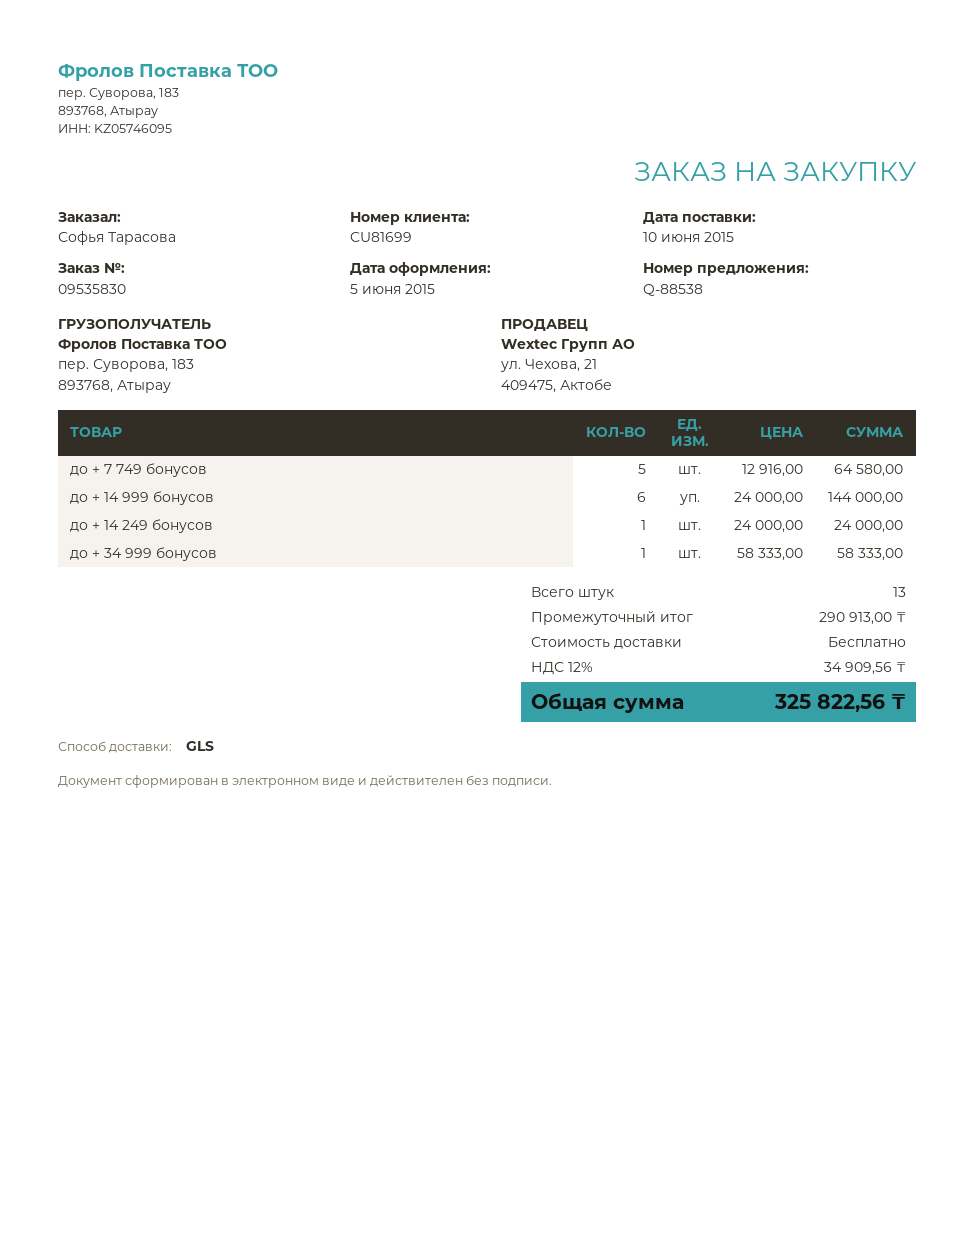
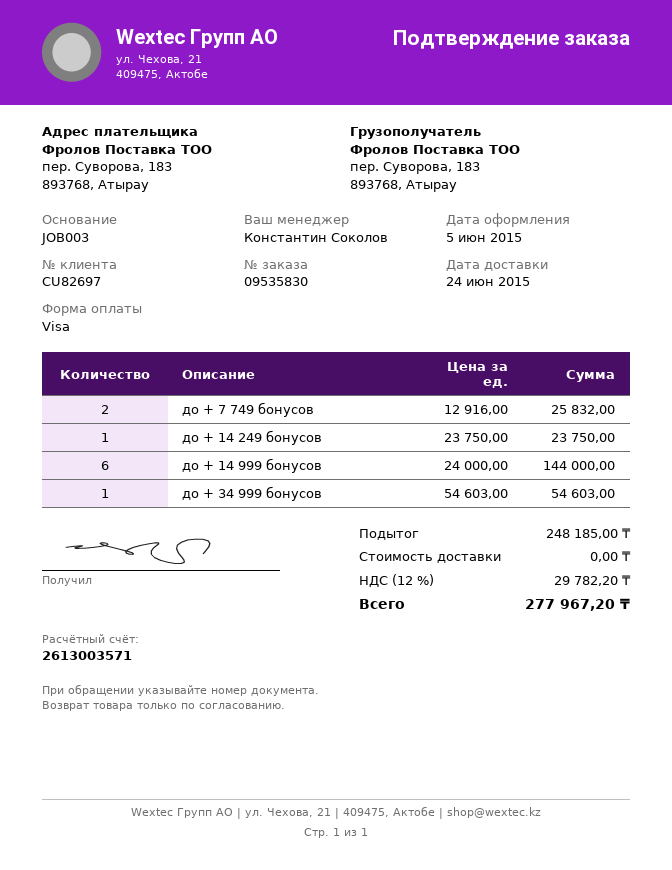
delivery date: 2015-06-10 -> 2015-06-24
customer number: CU81699 -> CU82697
до + 7 749 бонусов: 5 x 12916.00 = 64580.00 -> 2 x 12916.00 = 25832.00
до + 14 249 бонусов: 1 x 24000.00 = 24000.00 -> 1 x 23750.00 = 23750.00
до + 34 999 бонусов: 1 x 58333.00 = 58333.00 -> 1 x 54603.00 = 54603.00
subtotal: 290913.00 -> 248185.00
tax: 12% = 34909.56 -> 12% = 29782.20
total: 325822.56 -> 277967.20

